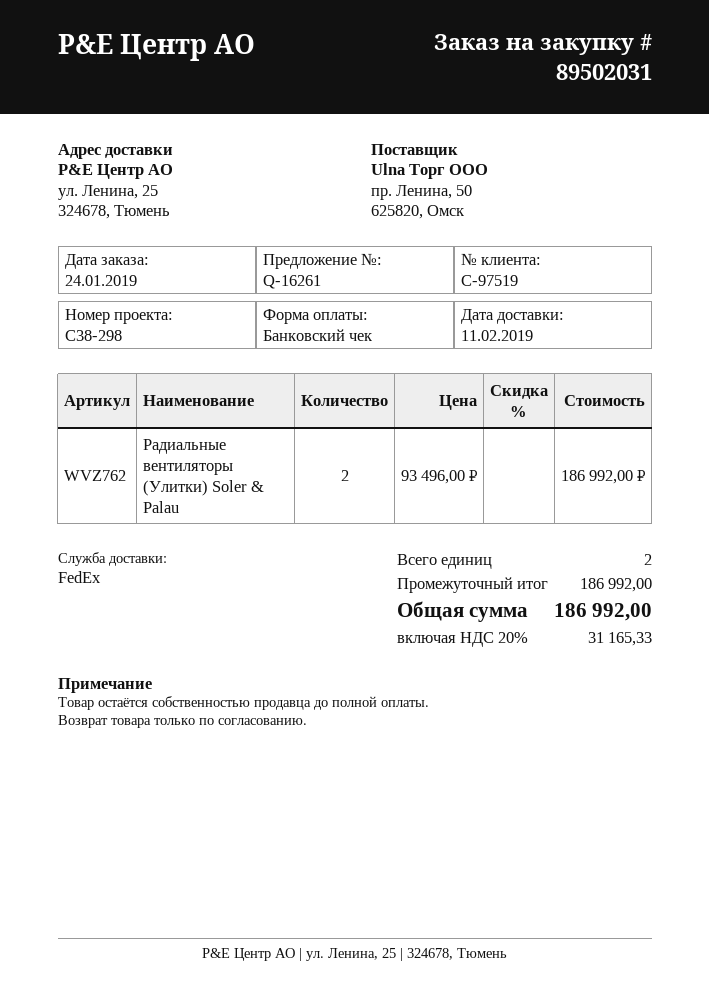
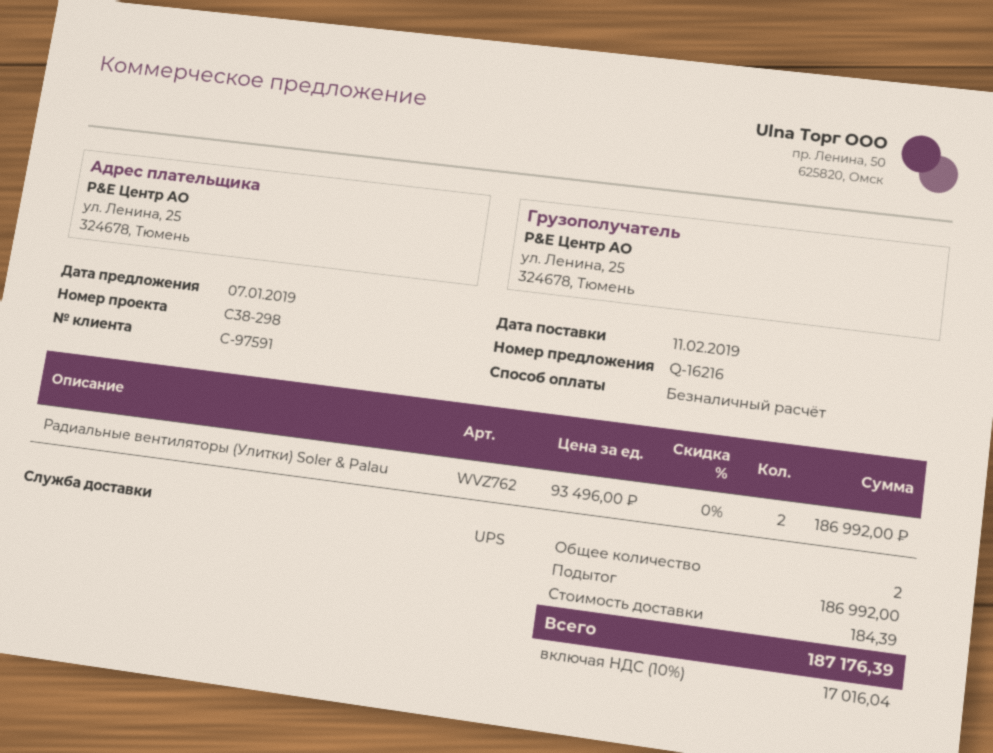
quote number: Q-16261 -> Q-16216
customer number: C-97519 -> C-97591
payment method: cheque -> bank transfer
shipping method: FedEx -> UPS
shipping: none -> 184.39
tax: 20% = 31165.33 -> 10% = 17016.04
total: 186992.00 -> 187176.39

